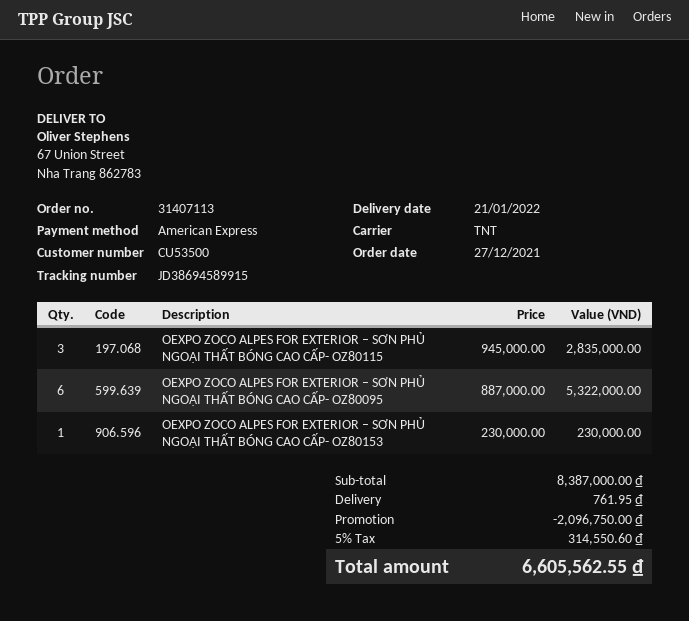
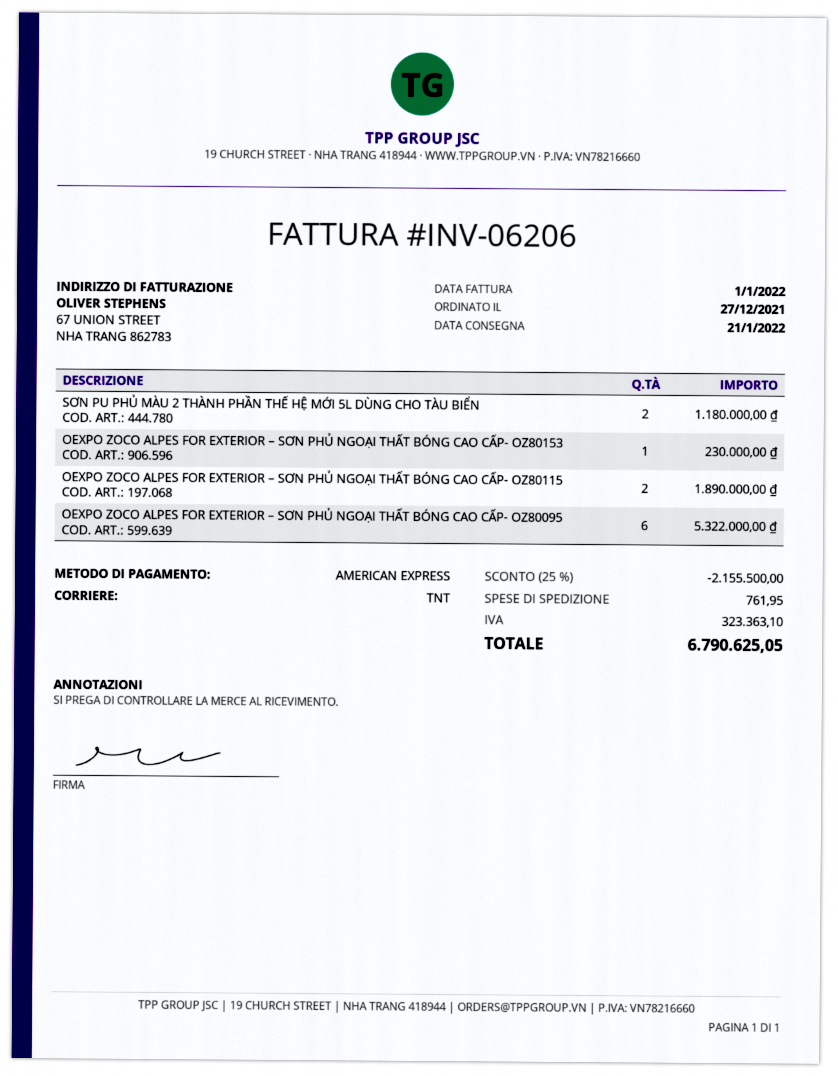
OEXPO ZOCO ALPES FOR EXTERIOR – SƠN PHỦ NGOẠI THẤT BÓNG CAO CẤP- OZ80115: 3 for 2835000.00 -> 2 for 1890000.00
SƠN PU PHỦ MÀU 2 THÀNH PHẦN THẾ HỆ MỚI 5L DÙNG CHO TÀU BIỂN: none -> 2 for 1180000.00
discount: 2096750.00 -> 2155500.00
tax: 314550.60 -> 323363.10
total: 6605562.55 -> 6790625.05

